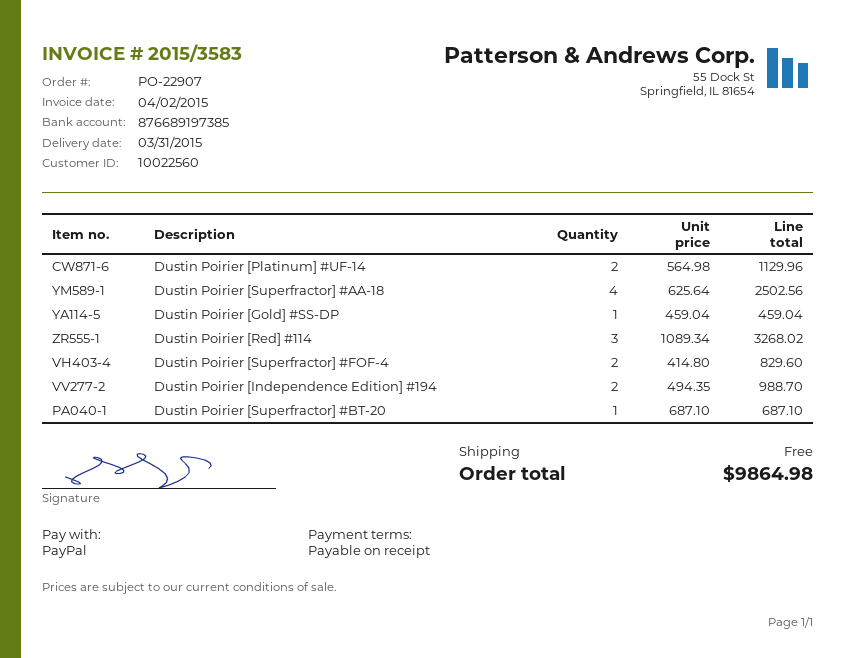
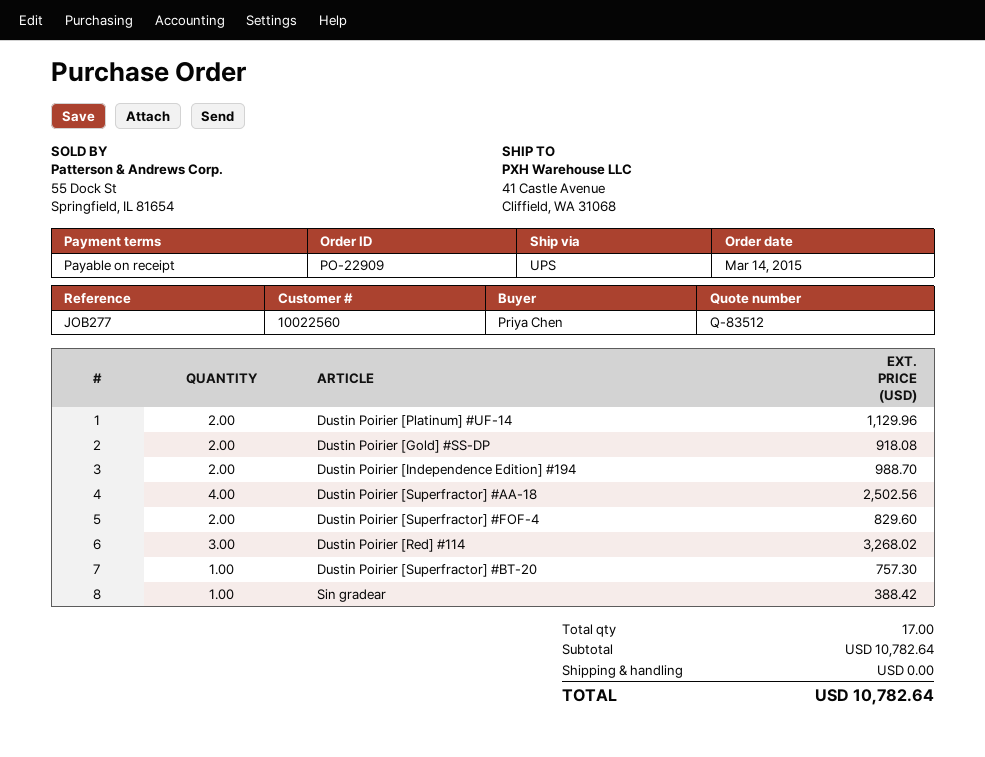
order number: PO-22907 -> PO-22909
Dustin Poirier [Gold] #SS-DP: 1 for 459.04 -> 2 for 918.08
Dustin Poirier [Superfractor] #BT-20: 1 for 687.10 -> 1 for 757.30
Sin gradear: none -> 1 for 388.42
total: 9864.98 -> 10782.64

